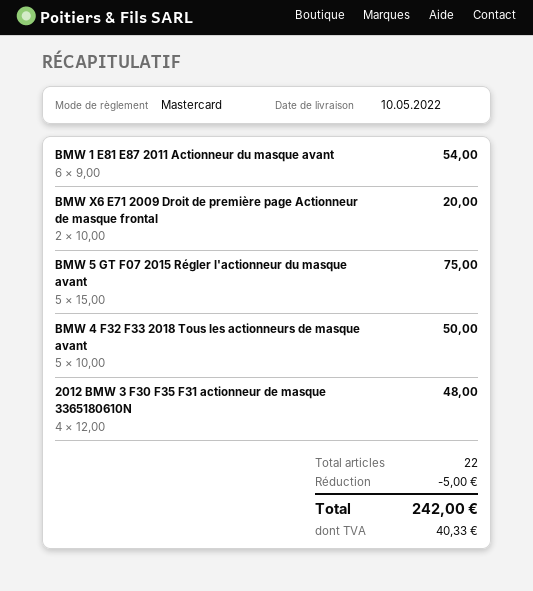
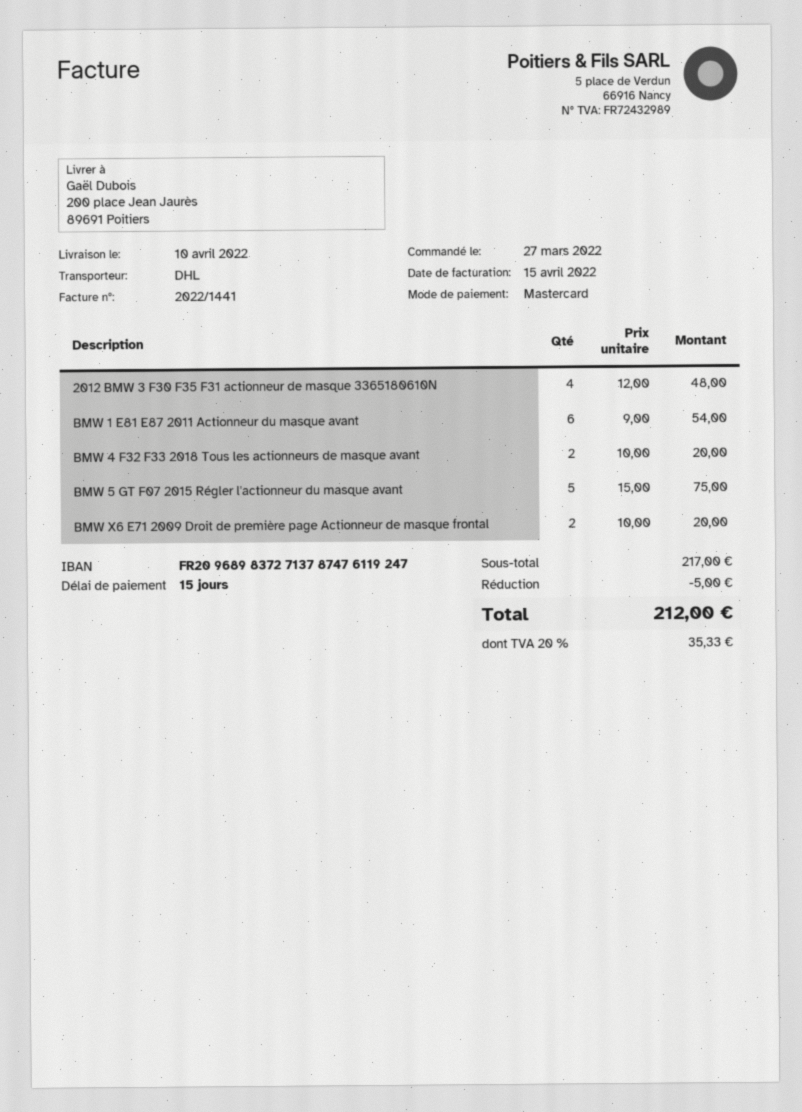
delivery date: 2022-05-10 -> 2022-04-10
BMW 4 F32 F33 2018 Tous les actionneurs de masque avant: 5 x 10.00 = 50.00 -> 2 x 10.00 = 20.00
tax: 40.33 -> 35.33
total: 242.00 -> 212.00

